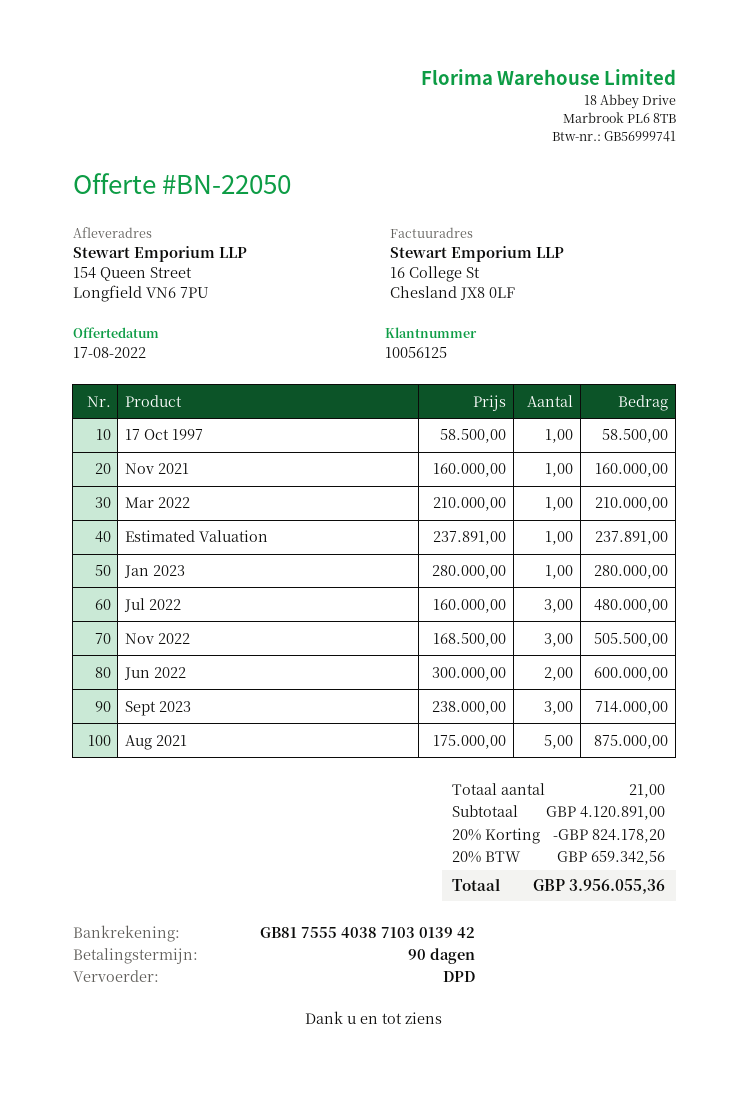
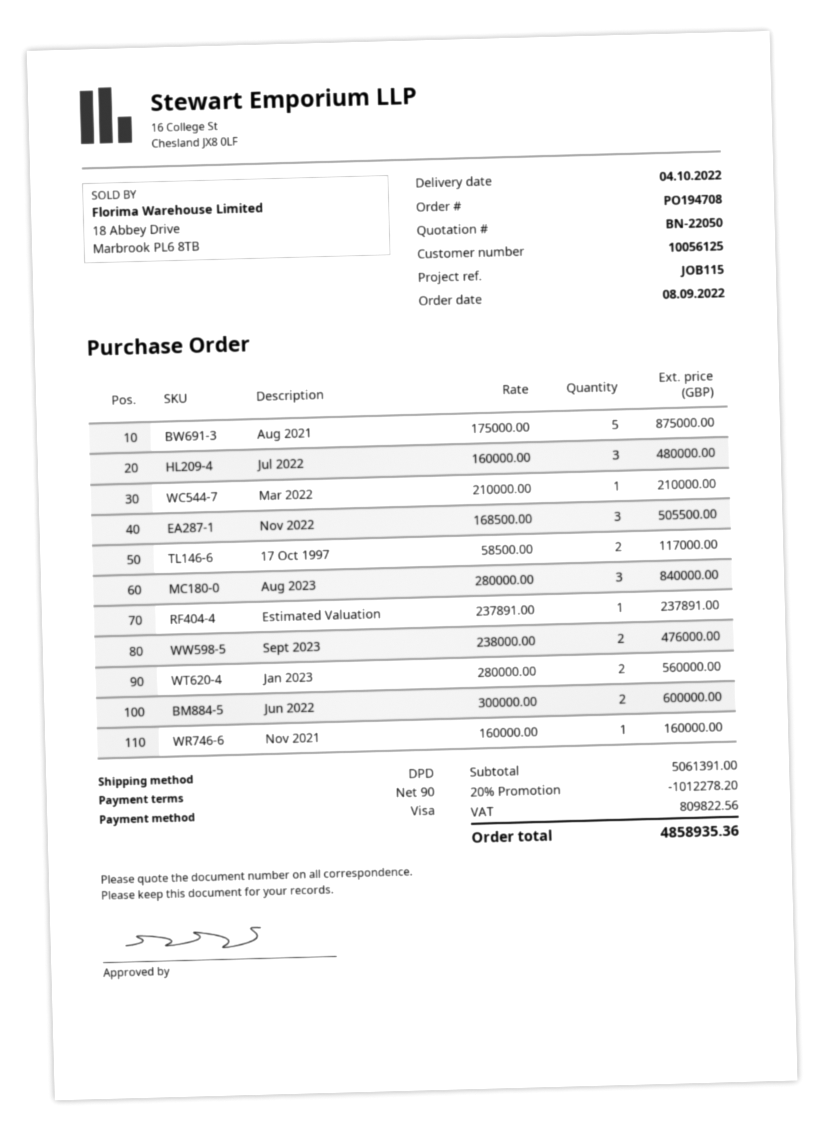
17 Oct 1997: 1 x 58500.00 = 58500.00 -> 2 x 58500.00 = 117000.00
Jan 2023: 1 x 280000.00 = 280000.00 -> 2 x 280000.00 = 560000.00
Sept 2023: 3 x 238000.00 = 714000.00 -> 2 x 238000.00 = 476000.00
Aug 2023: none -> 3 x 280000.00 = 840000.00
subtotal: 4120891.00 -> 5061391.00
discount: 20% = 824178.20 -> 20% = 1012278.20
tax: 659342.56 -> 809822.56
total: 3956055.36 -> 4858935.36

